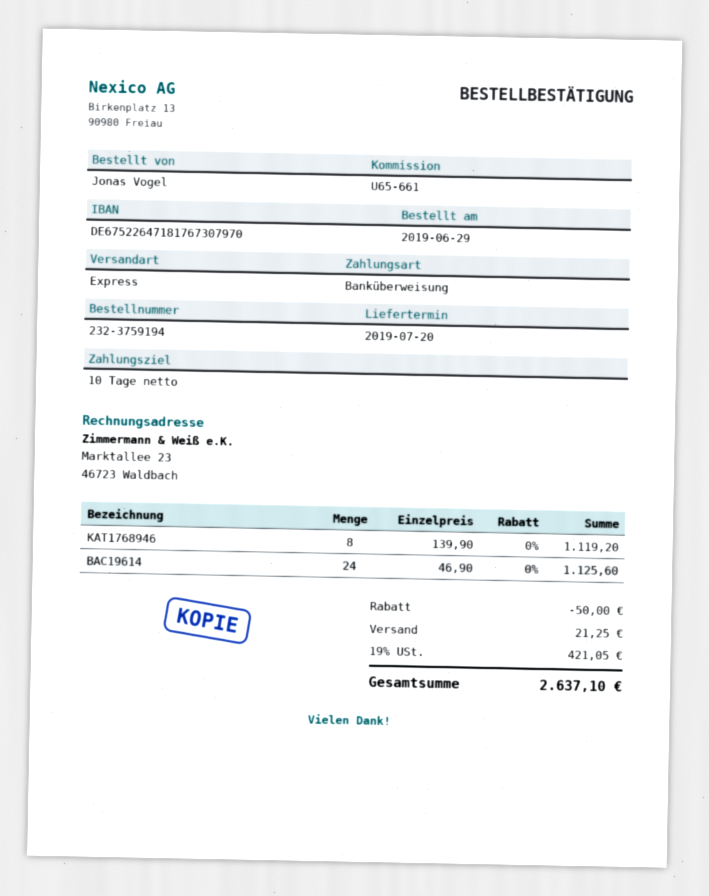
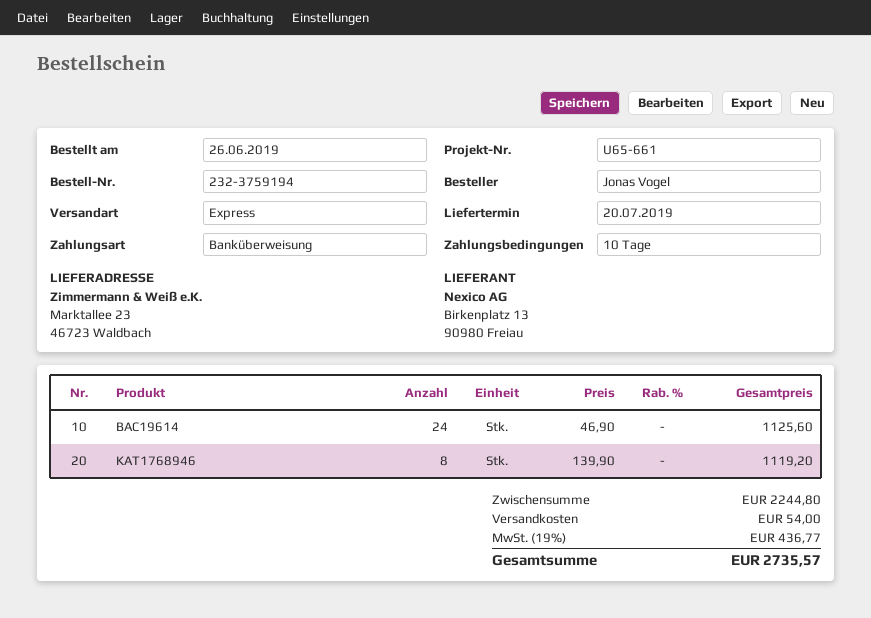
order date: 2019-06-29 -> 2019-06-26
discount: 50.00 -> none
shipping: 21.25 -> 54.00
tax: 19% = 421.05 -> 19% = 436.77
total: 2637.10 -> 2735.57

